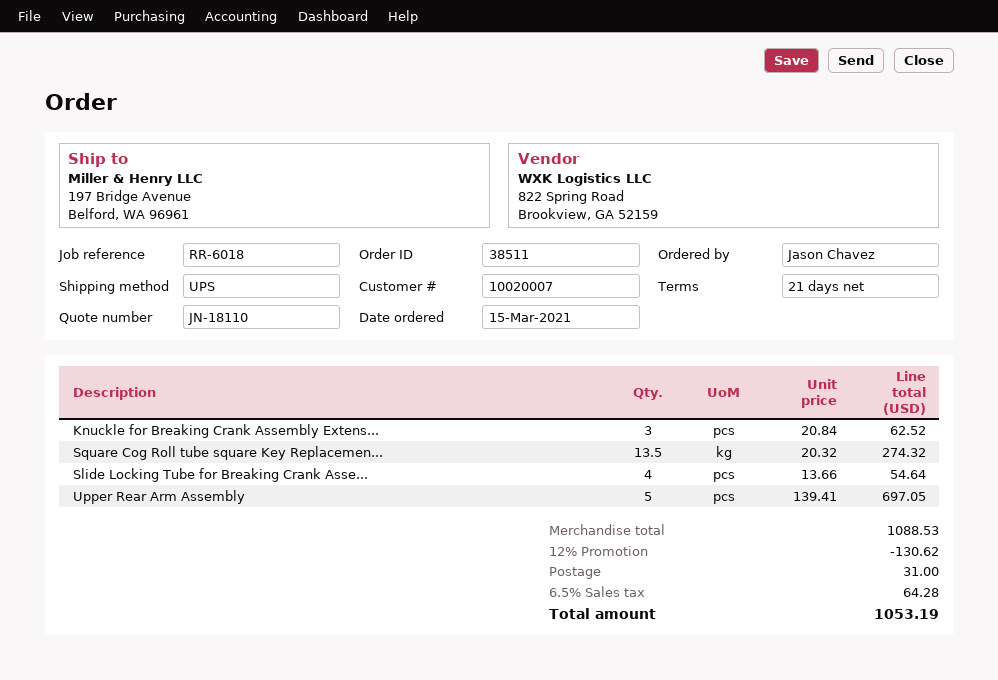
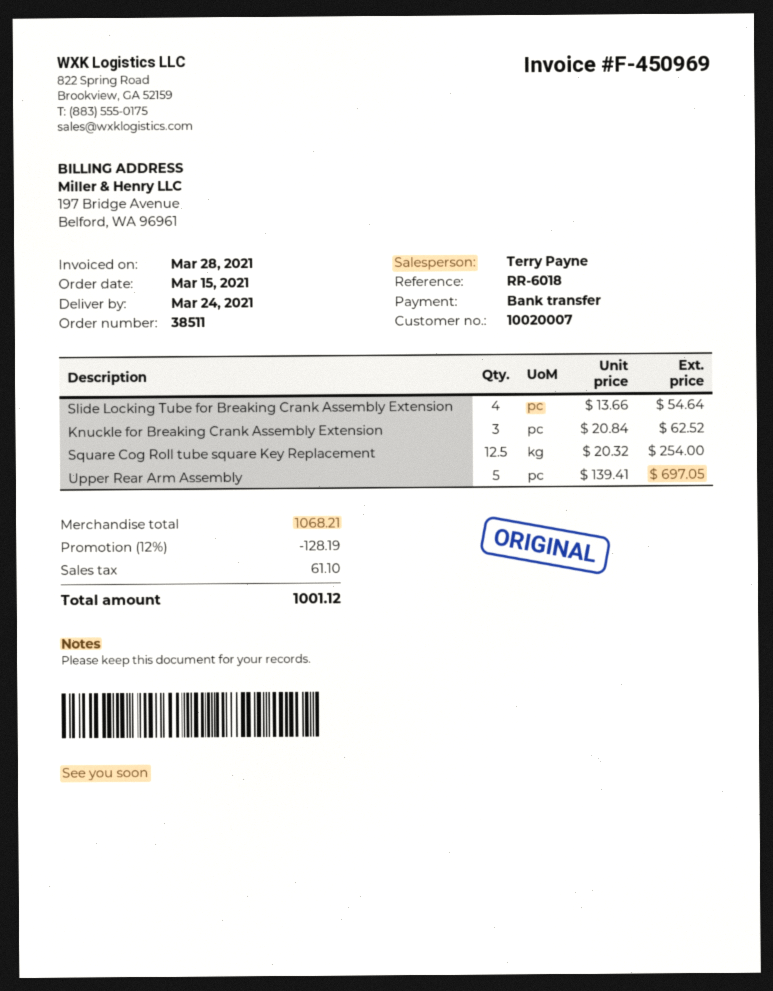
Square Cog Roll tube square Key Replacemen...: 13.5 x 20.32 = 274.32 -> 12.5 x 20.32 = 254.00
subtotal: 1088.53 -> 1068.21
discount: 12% = 130.62 -> 12% = 128.19
shipping: 31.00 -> none
tax: 64.28 -> 61.10
total: 1053.19 -> 1001.12

